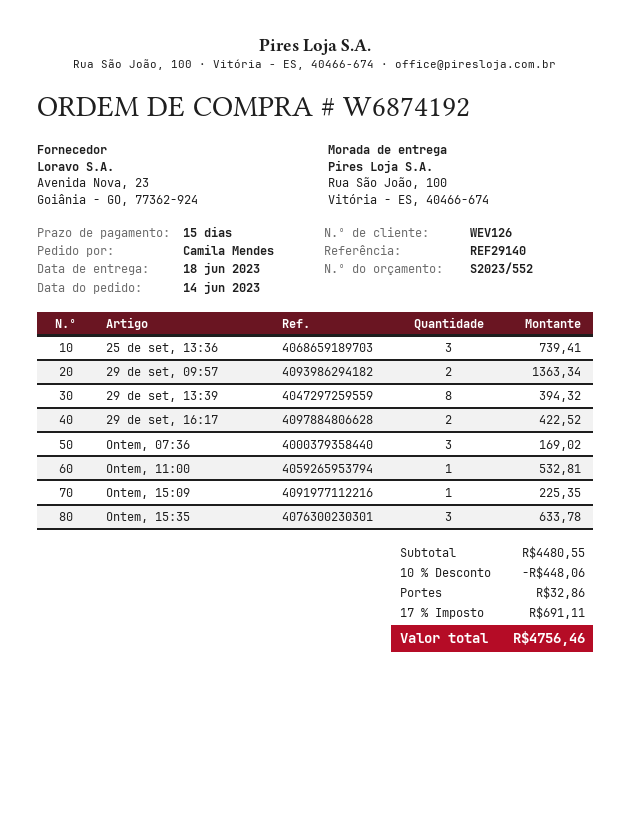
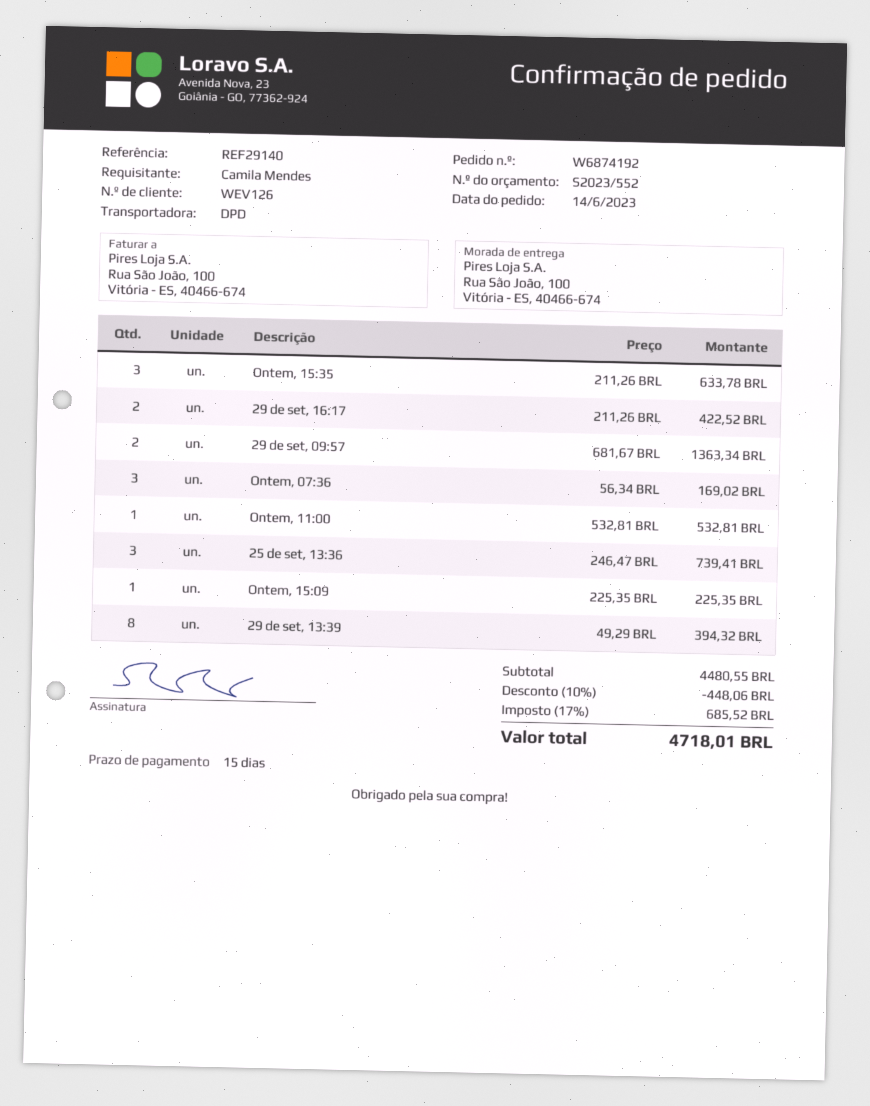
shipping: 32.86 -> none
tax: 17% = 691.11 -> 17% = 685.52
total: 4756.46 -> 4718.01

